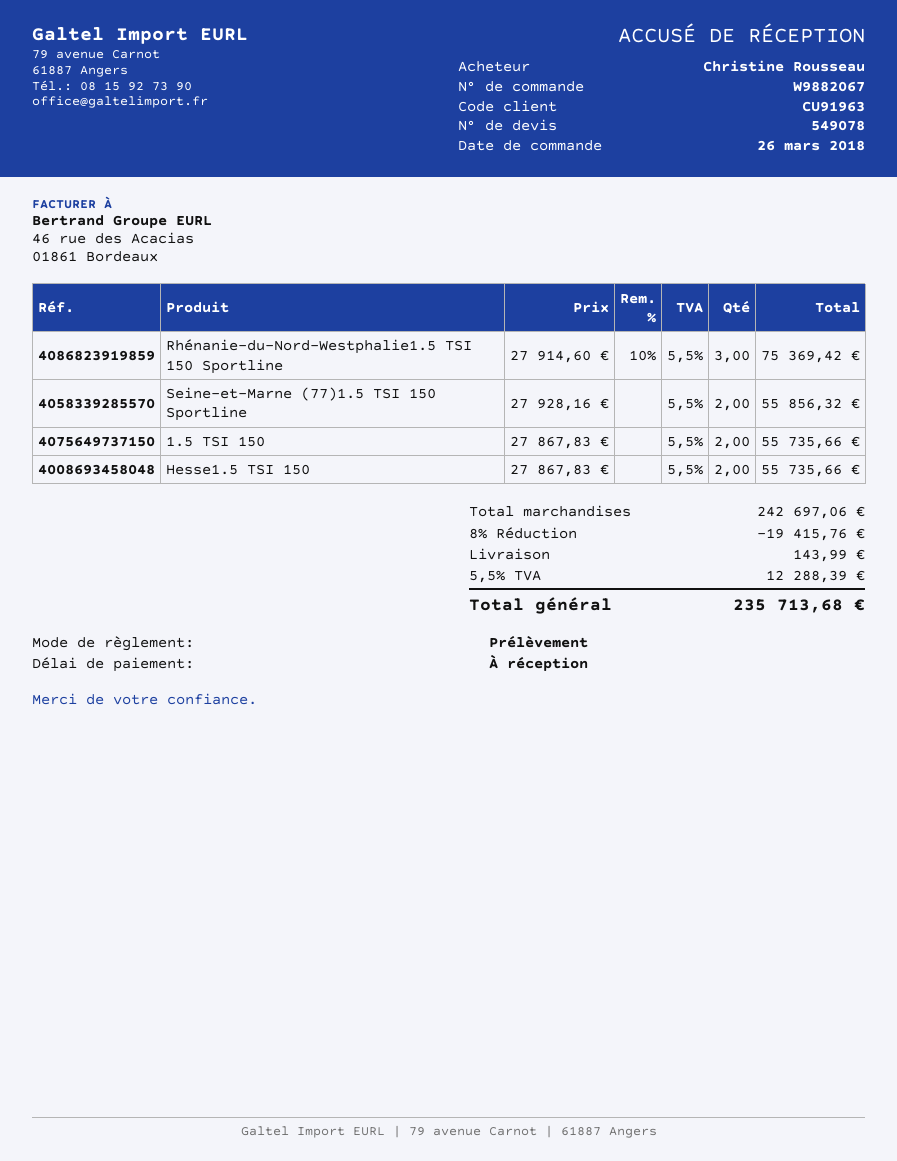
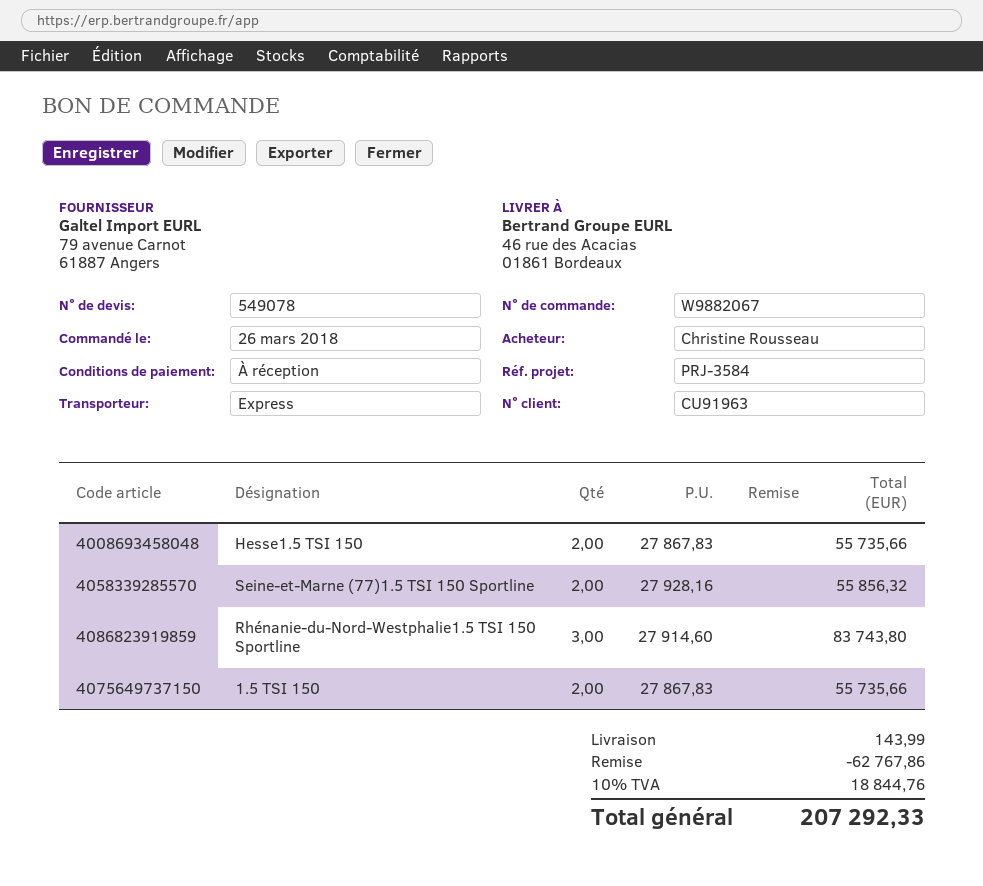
Rhénanie-du-Nord-Westphalie1.5 TSI 150 Sportline: 3 x 27914.60 - 10% = 75369.42 -> 3 x 27914.60 = 83743.80
discount: 19415.76 -> 62767.86
tax: 5.5% = 12288.39 -> 10% = 18844.76
total: 235713.68 -> 207292.33

